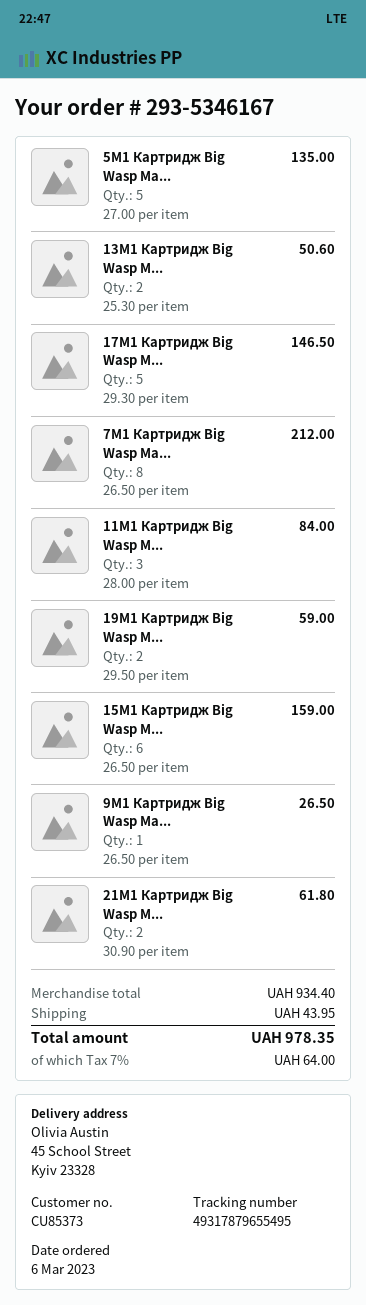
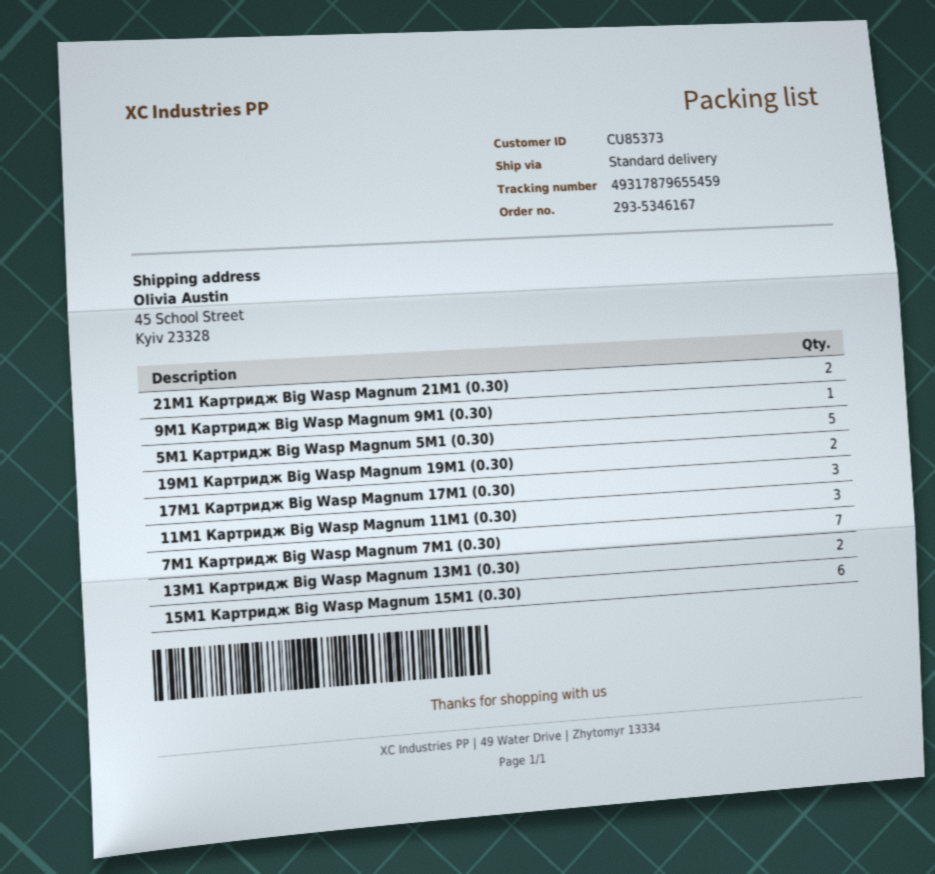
tracking number: 49317879655495 -> 49317879655459
17M1 Картридж Big Wasp M...: 5 -> 3
7M1 Картридж Big Wasp Ma...: 8 -> 7

